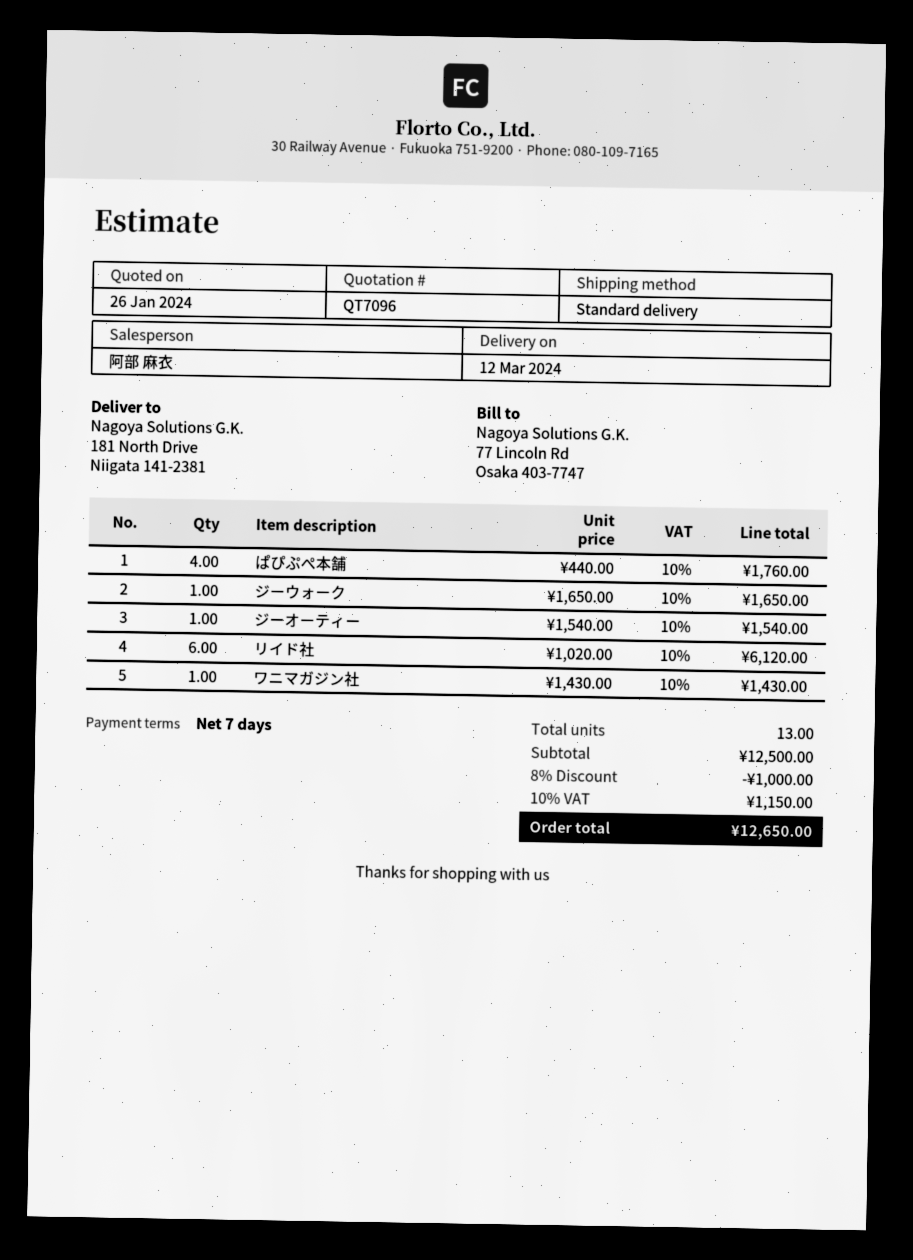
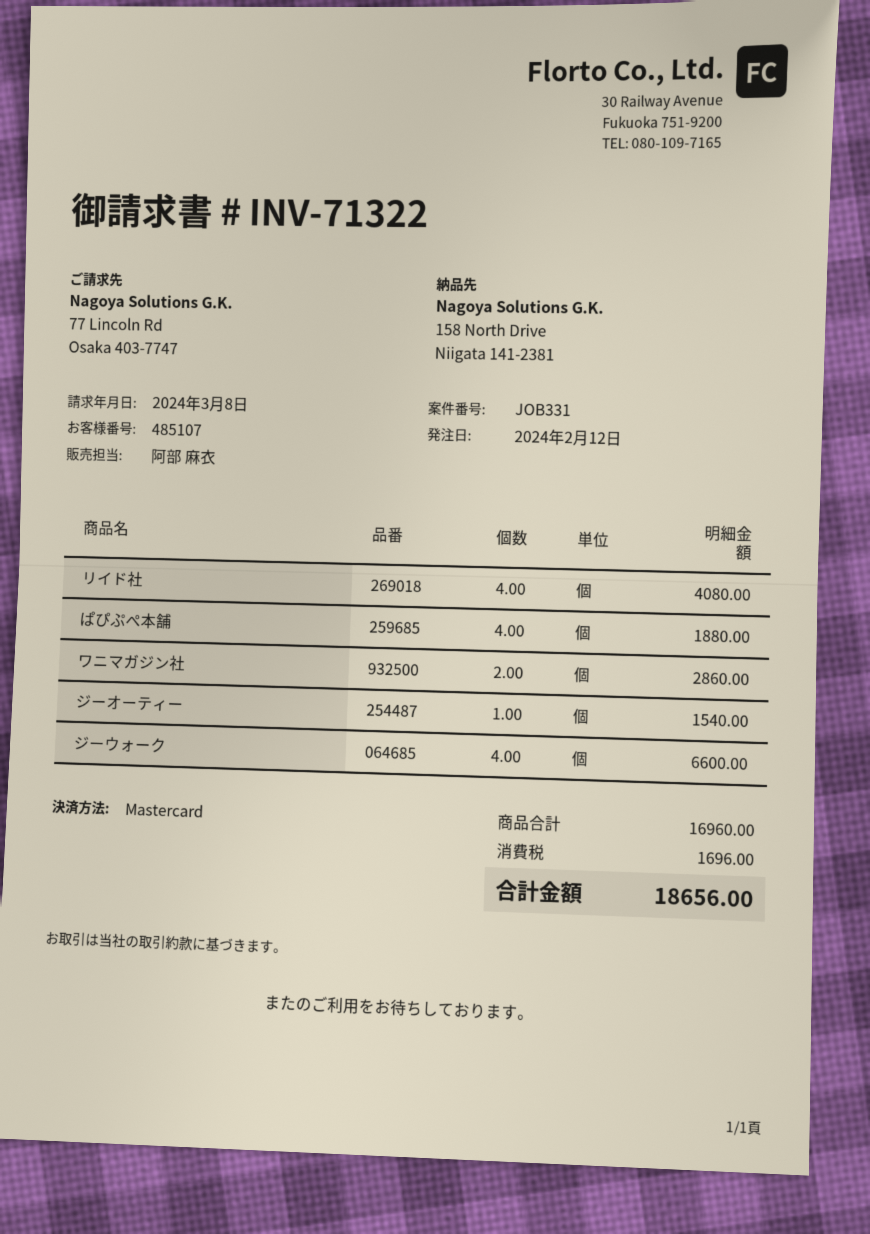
ship to: 181 North Drive, Niigata 141-2381 -> 158 North Drive, Niigata 141-2381
ぱぴぷぺ本舗: 4 for 1760.00 -> 4 for 1880.00
ジーウォーク: 1 for 1650.00 -> 4 for 6600.00
リイド社: 6 for 6120.00 -> 4 for 4080.00
ワニマガジン社: 1 for 1430.00 -> 2 for 2860.00
subtotal: 12500.00 -> 16960.00
discount: 8% = 1000.00 -> none
tax: 1150.00 -> 1696.00
total: 12650.00 -> 18656.00

